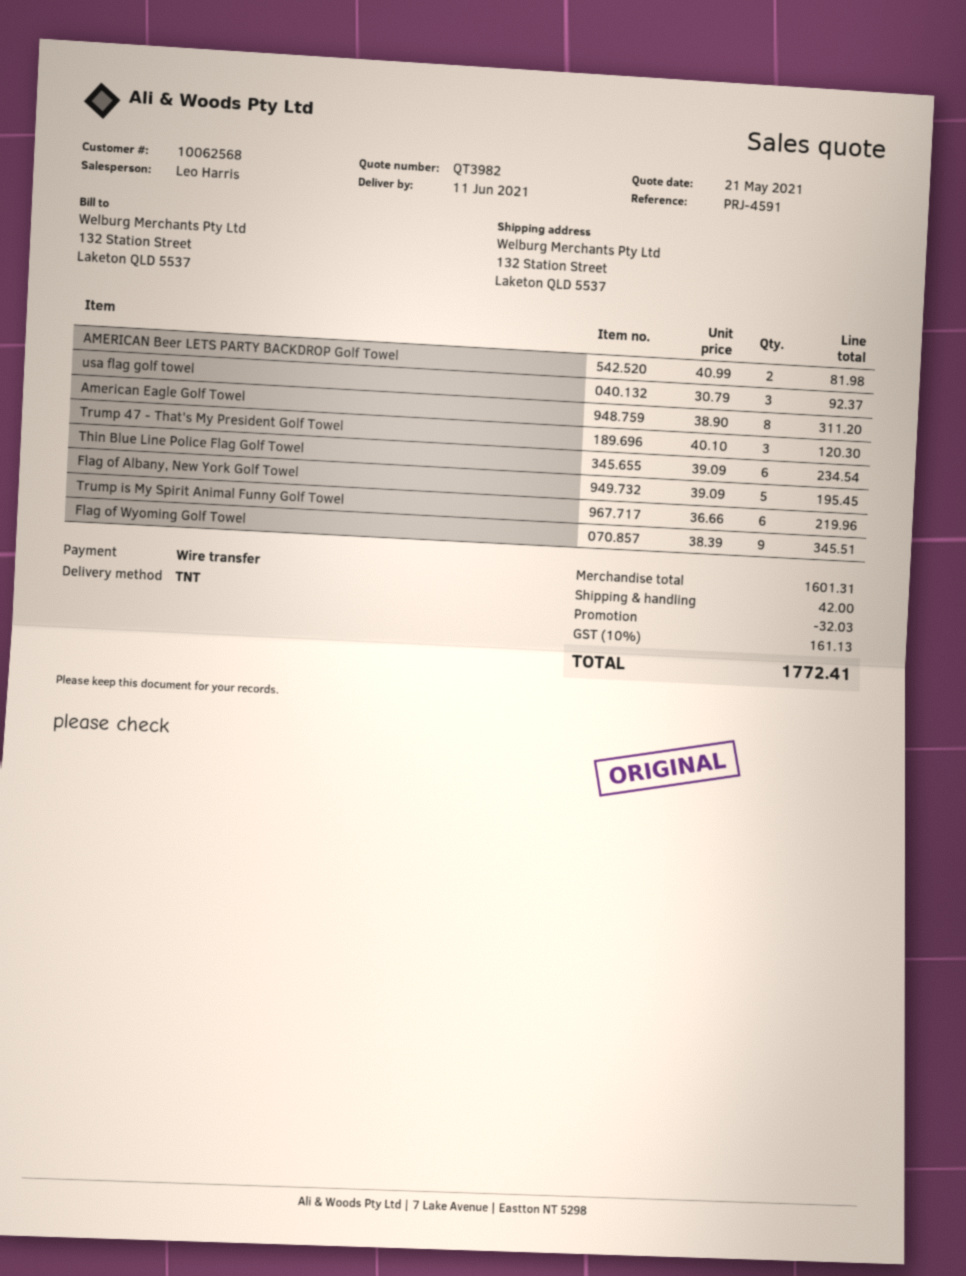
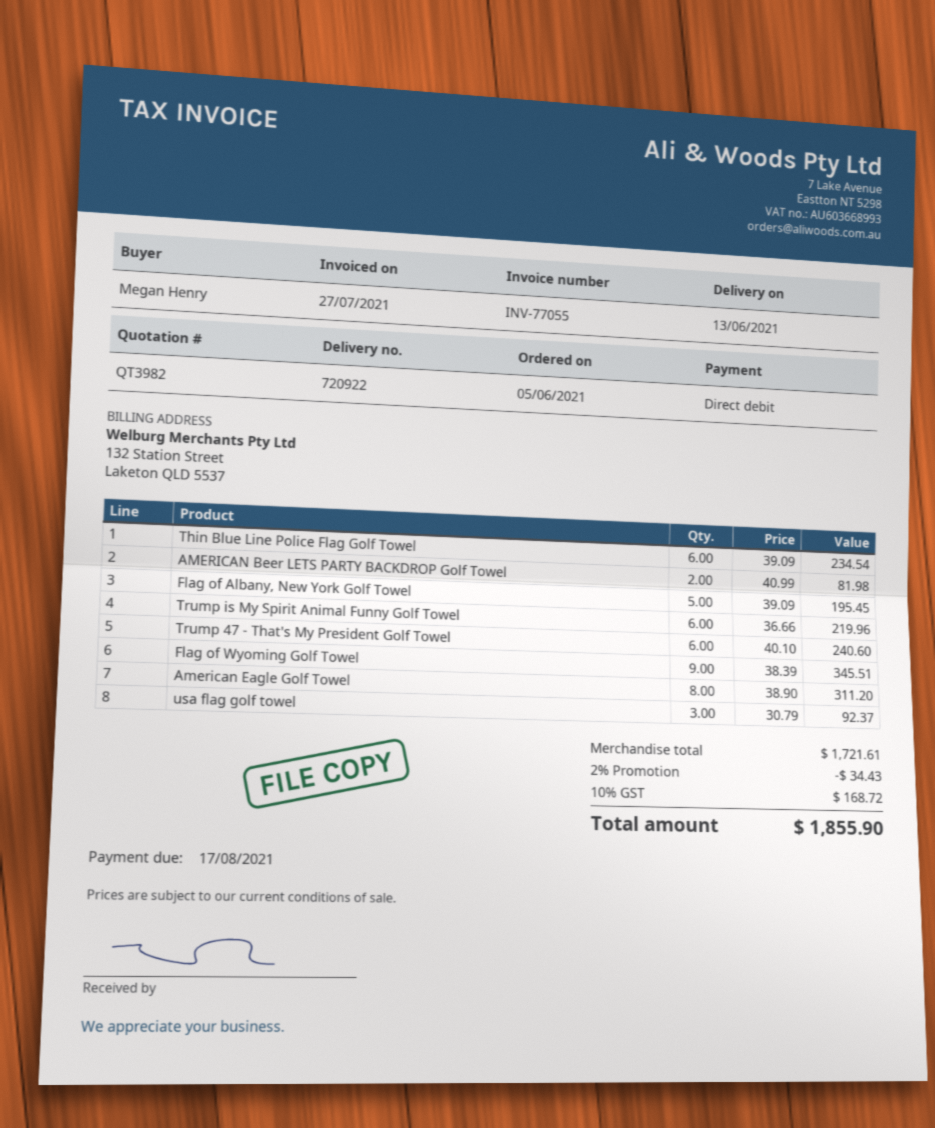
delivery date: 2021-06-11 -> 2021-06-13
payment method: bank transfer -> direct debit
Trump 47 - That's My President Golf Towel: 3 x 40.10 = 120.30 -> 6 x 40.10 = 240.60
subtotal: 1601.31 -> 1721.61
discount: 32.03 -> 34.43
shipping: 42.00 -> none
tax: 10% = 161.13 -> 10% = 168.72
total: 1772.41 -> 1855.90

